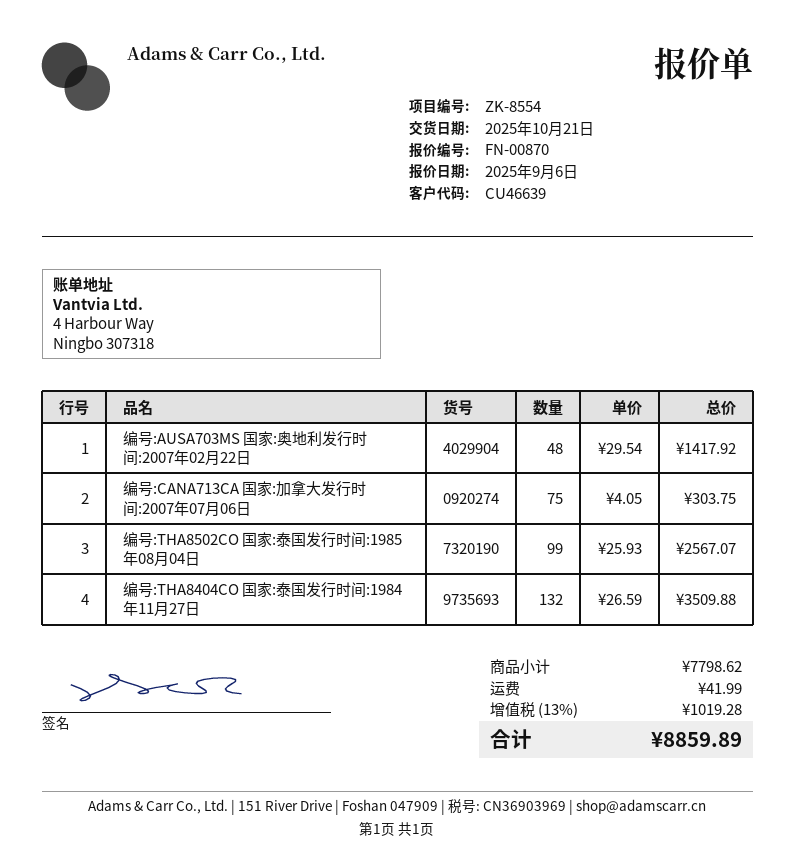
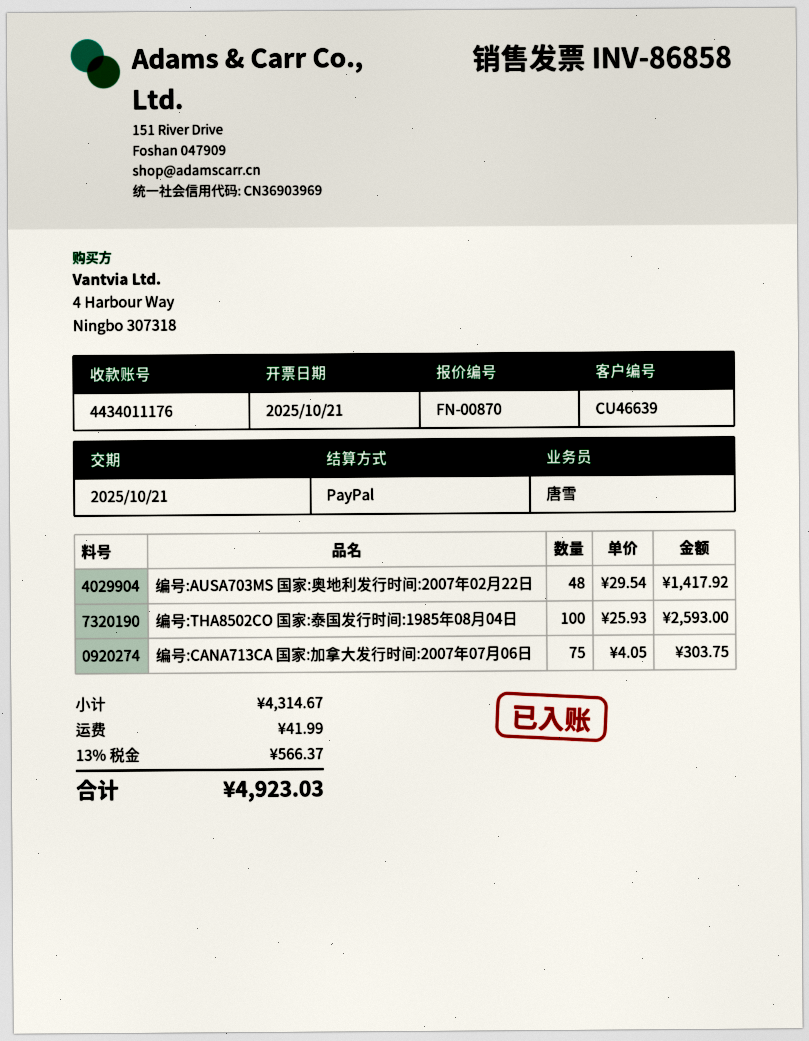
编号:THA8502CO 国家:泰国发行时间:1985年08月04日: 99 x 25.93 = 2567.07 -> 100 x 25.93 = 2593.00
编号:THA8404CO 国家:泰国发行时间:1984年11月27日: 132 x 26.59 = 3509.88 -> none
subtotal: 7798.62 -> 4314.67
tax: 13% = 1019.28 -> 13% = 566.37
total: 8859.89 -> 4923.03

